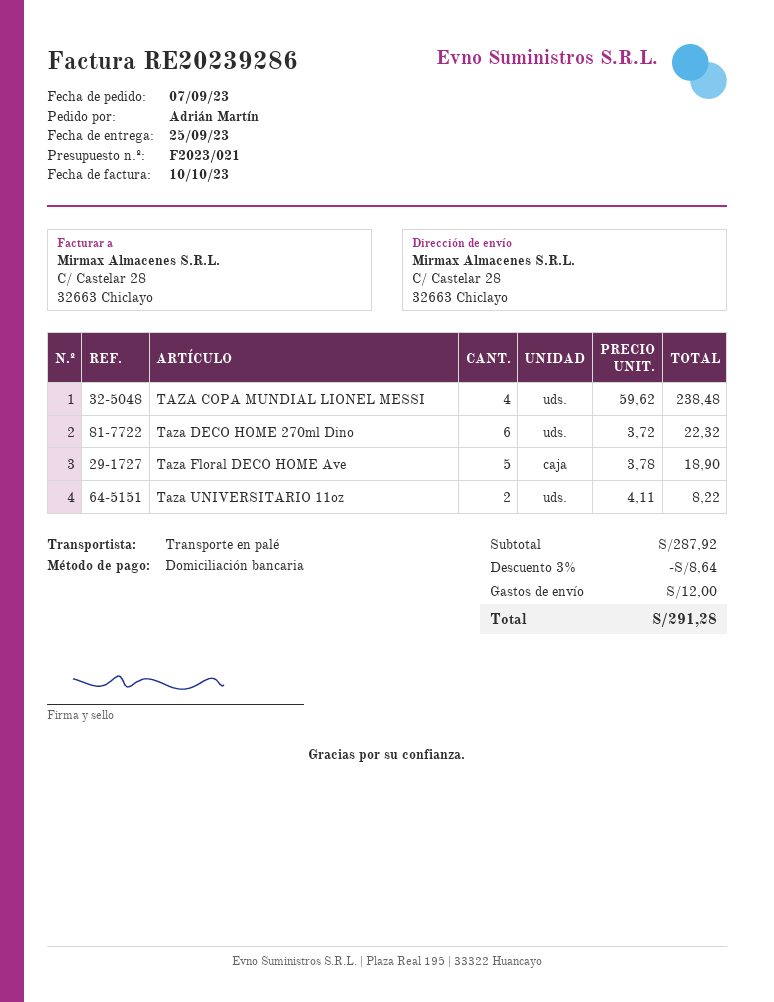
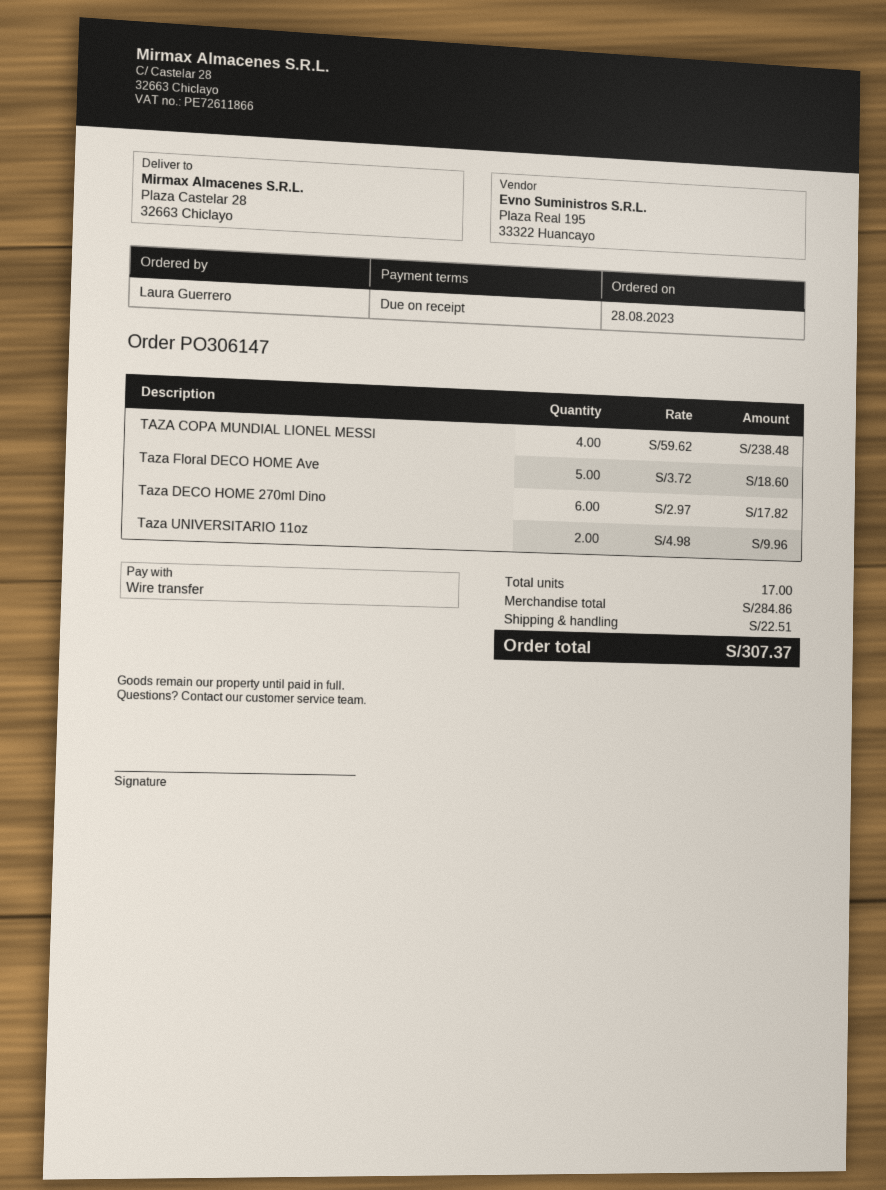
order date: 2023-09-07 -> 2023-08-28
ordered by: Adrián Martín -> Laura Guerrero
payment method: direct debit -> bank transfer
ship to: C/ Castelar 28, 32663 Chiclayo -> Plaza Castelar 28, 32663 Chiclayo
Taza DECO HOME 270ml Dino: 6 x 3.72 = 22.32 -> 6 x 2.97 = 17.82
Taza Floral DECO HOME Ave: 5 x 3.78 = 18.90 -> 5 x 3.72 = 18.60
Taza UNIVERSITARIO 11oz: 2 x 4.11 = 8.22 -> 2 x 4.98 = 9.96
subtotal: 287.92 -> 284.86
discount: 3% = 8.64 -> none
shipping: 12.00 -> 22.51
total: 291.28 -> 307.37

